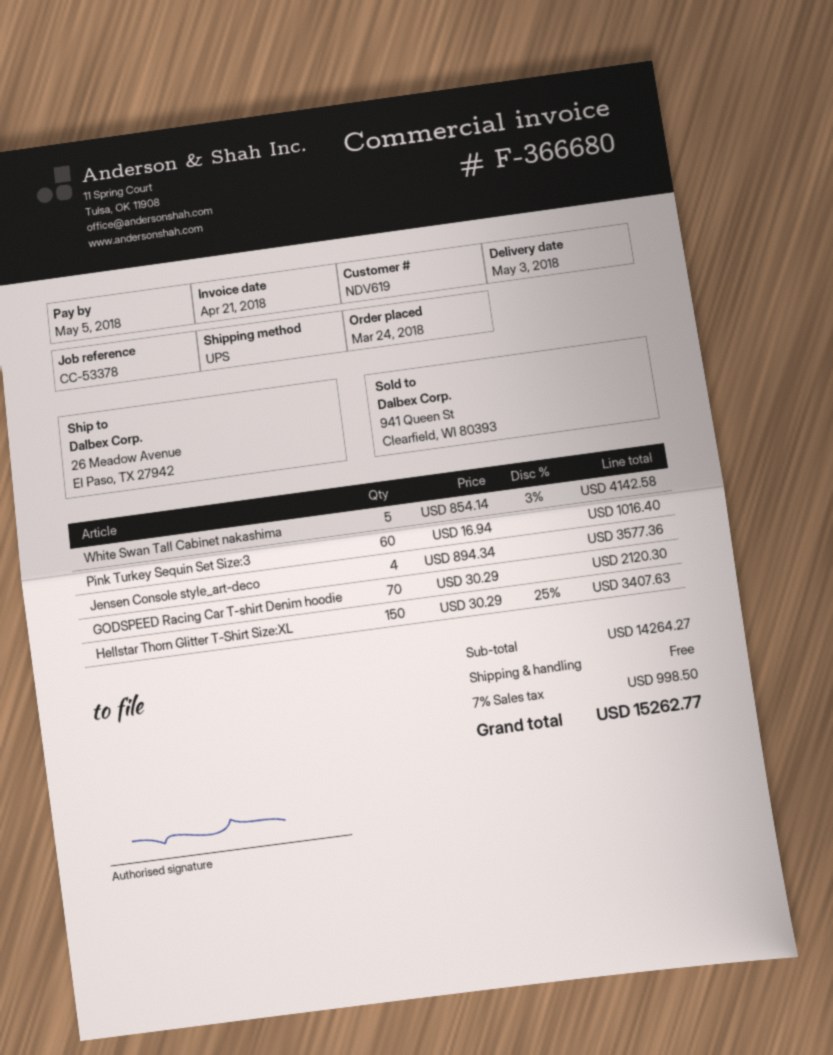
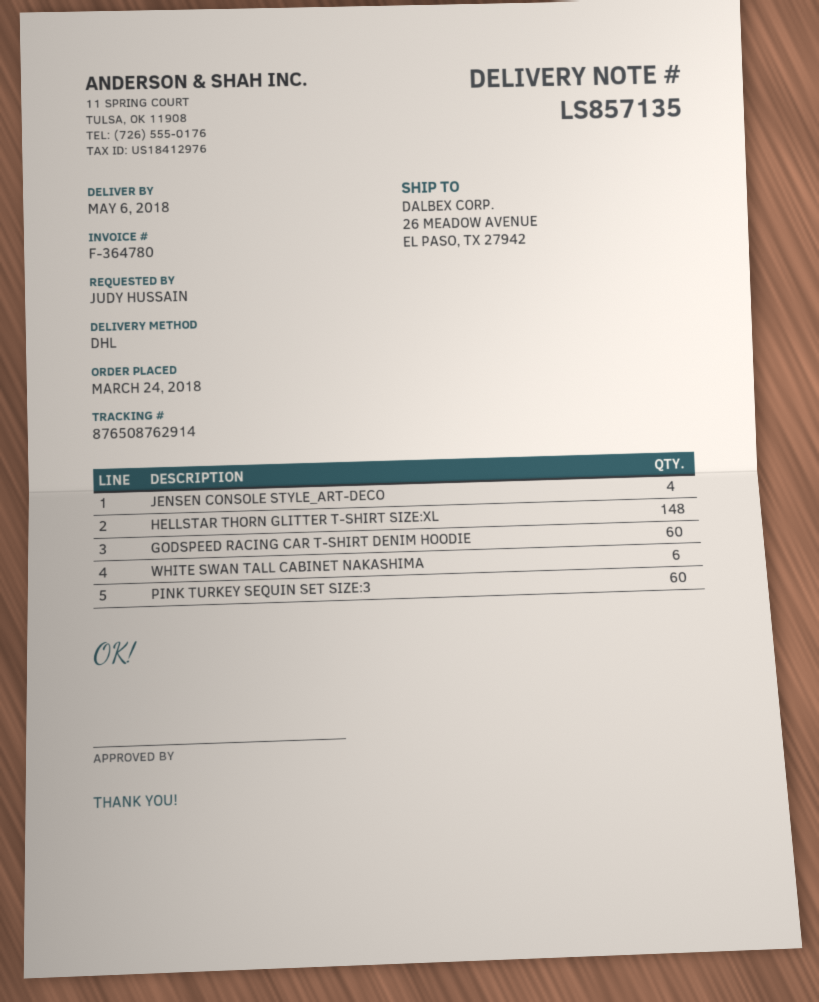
delivery date: 2018-05-03 -> 2018-05-06
invoice number: F-366680 -> F-364780
shipping method: UPS -> DHL
White Swan Tall Cabinet nakashima: 5 -> 6
GODSPEED Racing Car T-shirt Denim hoodie: 70 -> 60
Hellstar Thorn Glitter T-Shirt Size:XL: 150 -> 148

